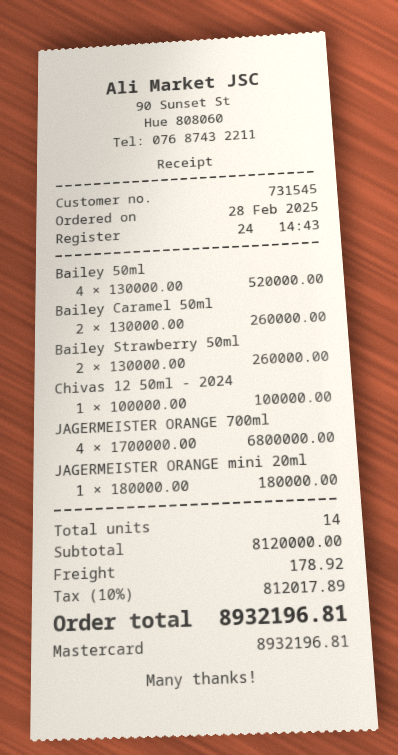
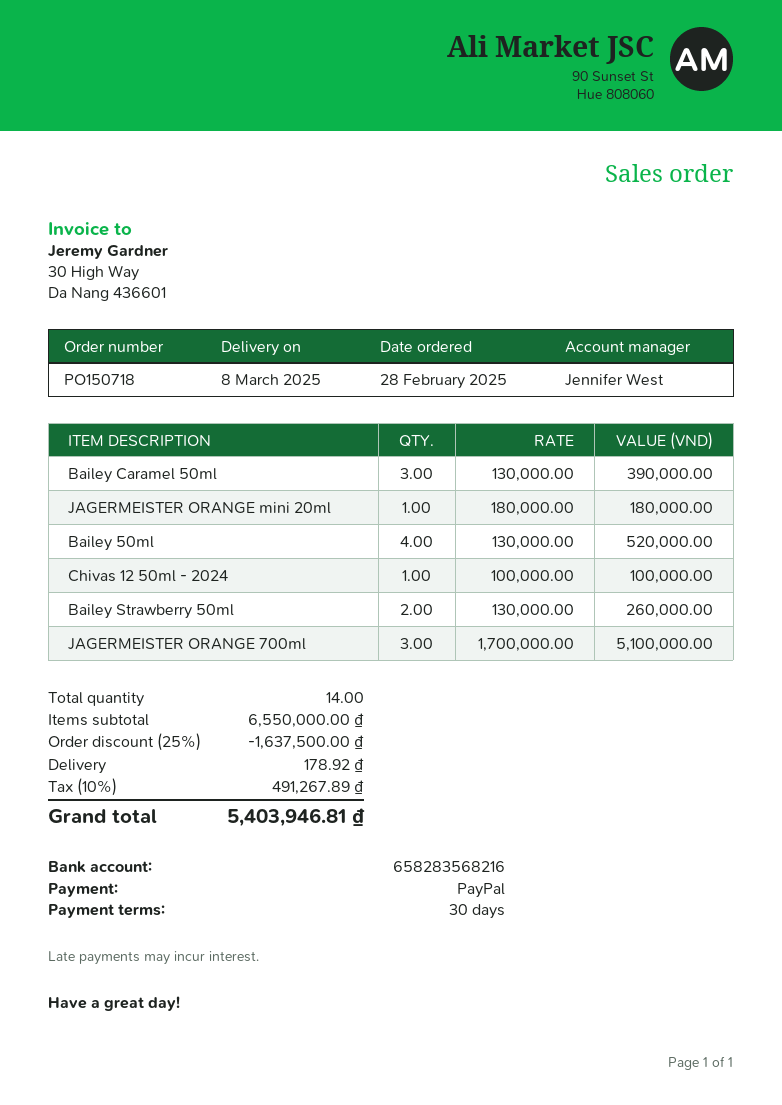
payment method: Mastercard -> PayPal
Bailey Caramel 50ml: 2 x 130000.00 = 260000.00 -> 3 x 130000.00 = 390000.00
JAGERMEISTER ORANGE 700ml: 4 x 1700000.00 = 6800000.00 -> 3 x 1700000.00 = 5100000.00
subtotal: 8120000.00 -> 6550000.00
discount: none -> 25% = 1637500.00
tax: 10% = 812017.89 -> 10% = 491267.89
total: 8932196.81 -> 5403946.81

